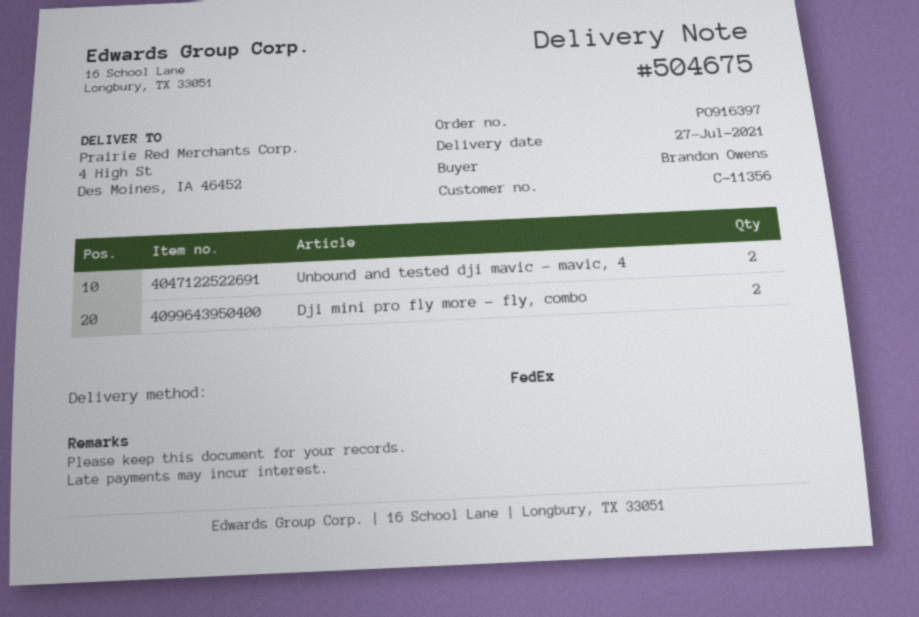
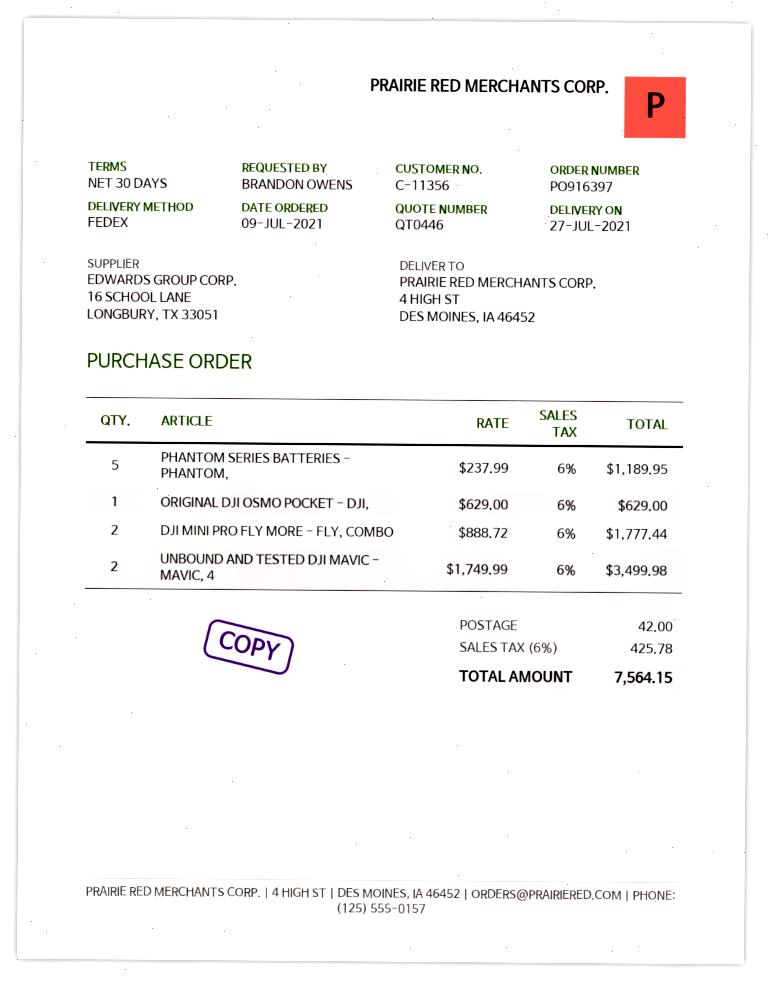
PHANTOM SERIES BATTERIES - PHANTOM,: none -> 5
ORIGINAL DJI OSMO POCKET - DJI,: none -> 1

